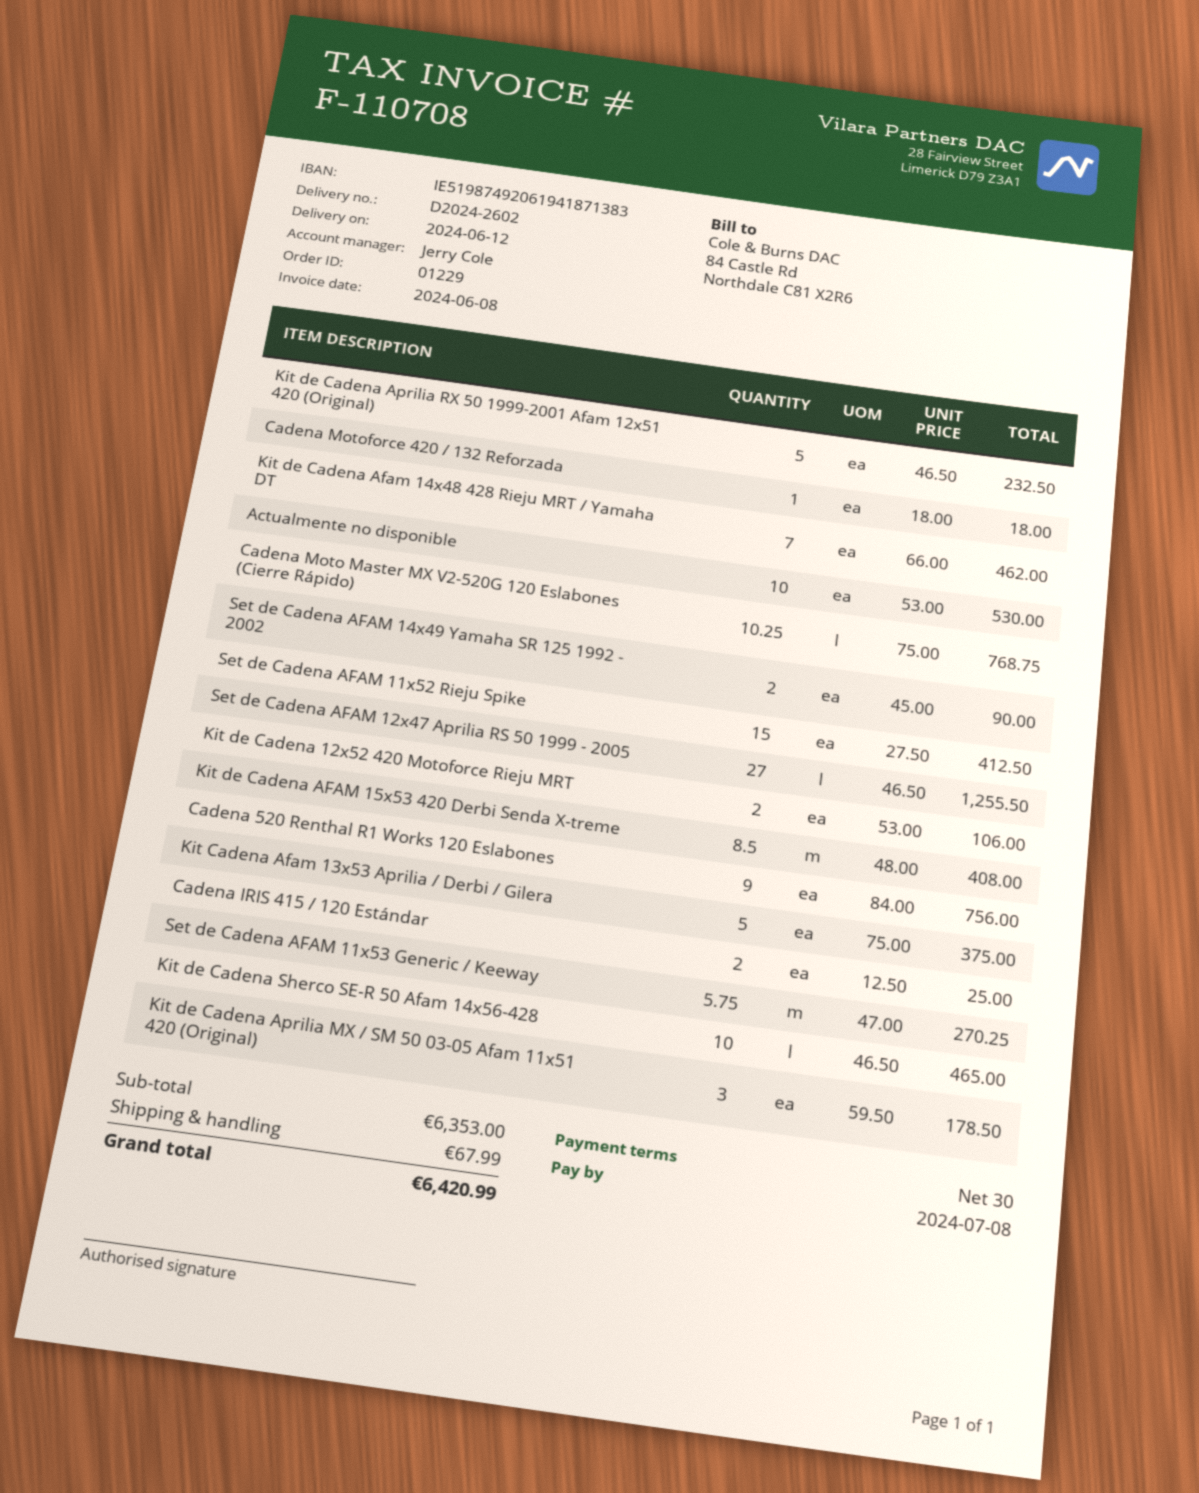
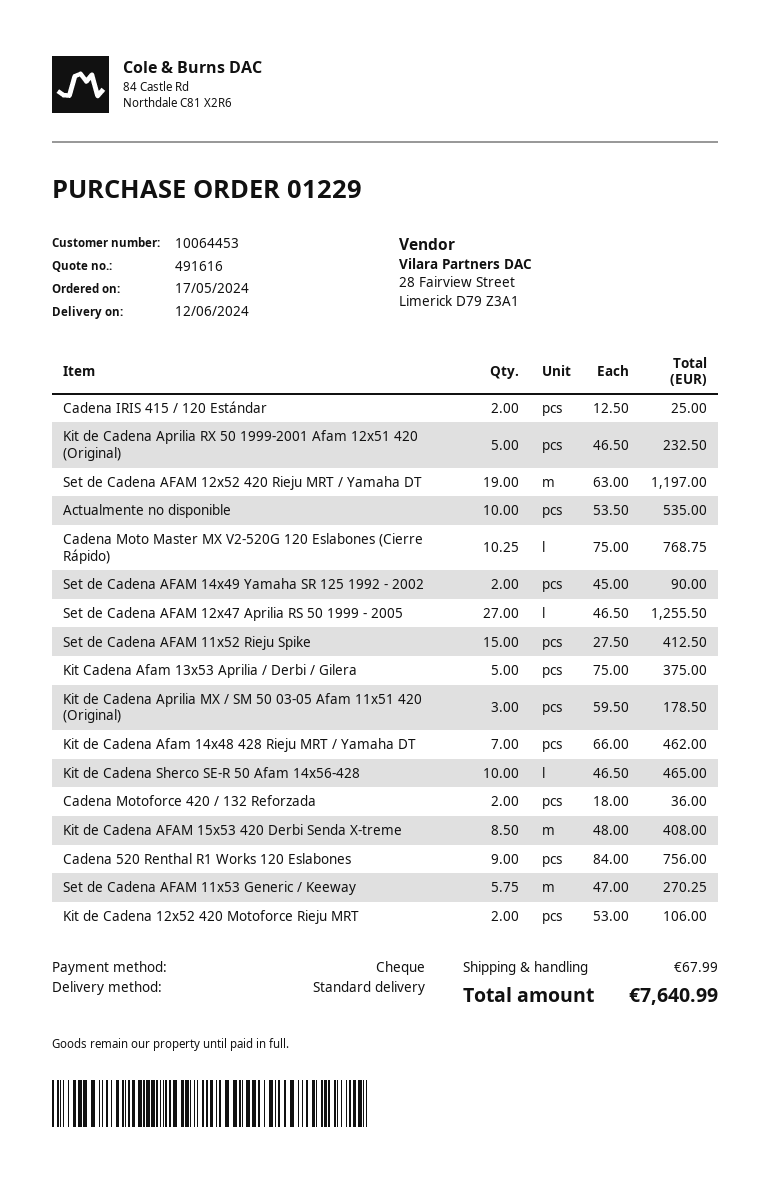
Cadena Motoforce 420 / 132 Reforzada: 1 x 18.00 = 18.00 -> 2 x 18.00 = 36.00
Actualmente no disponible: 10 x 53.00 = 530.00 -> 10 x 53.50 = 535.00
Set de Cadena AFAM 12x52 420 Rieju MRT / Yamaha DT: none -> 19 x 63.00 = 1197.00
total: 6420.99 -> 7640.99

